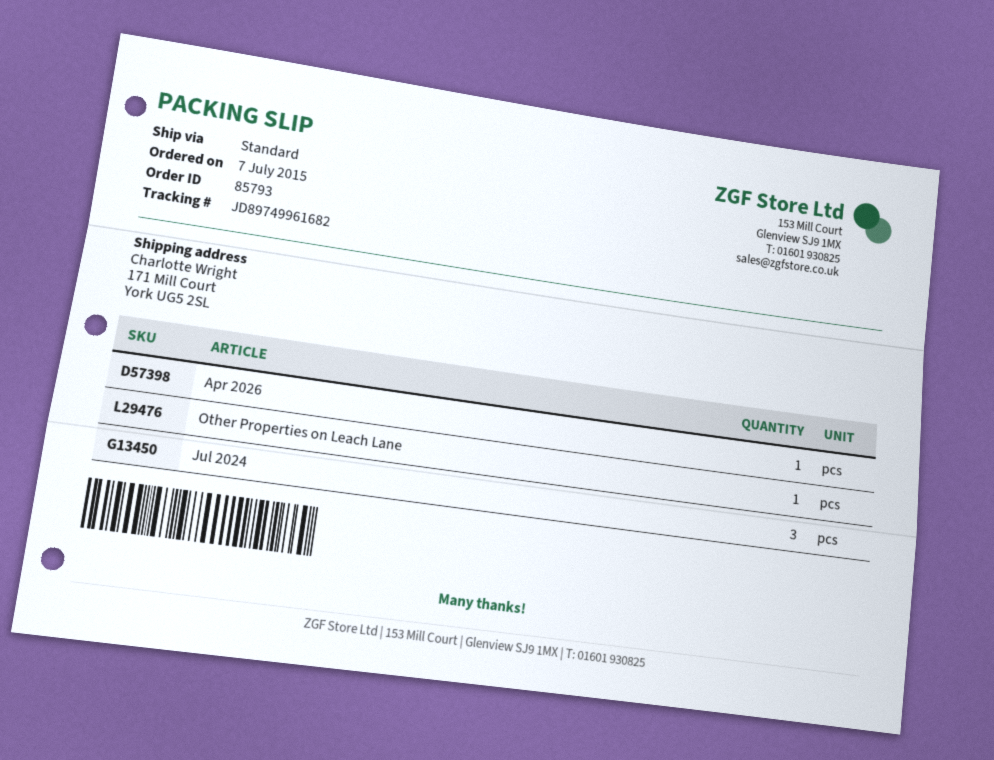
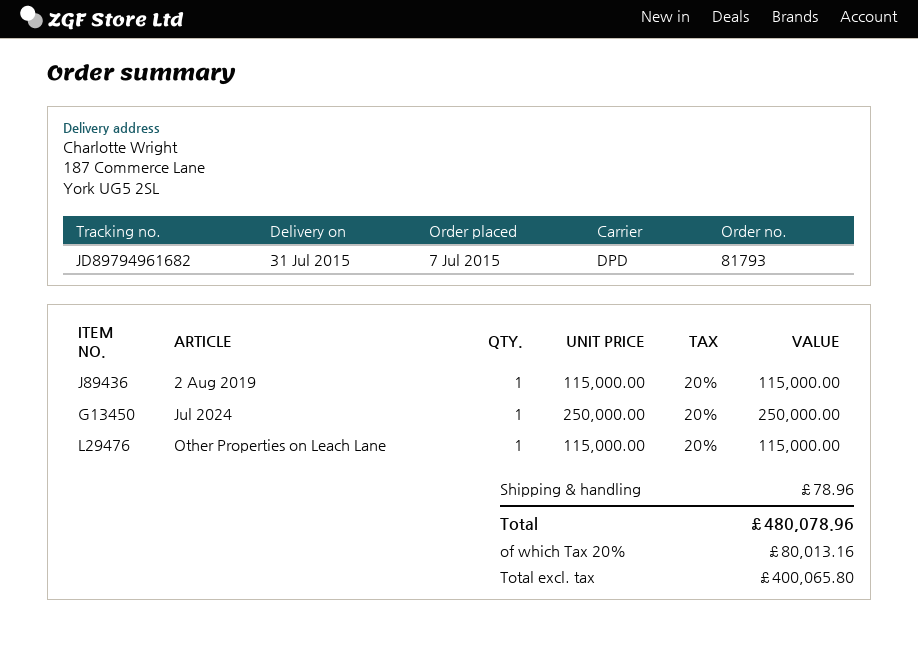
order number: 85793 -> 81793
shipping method: standard -> DPD
tracking number: JD89749961682 -> JD89794961682
ship to: 171 Mill Court, York UG5 2SL -> 187 Commerce Lane, York UG5 2SL
Apr 2026: 1 -> none
Jul 2024: 3 -> 1
2 Aug 2019: none -> 1

